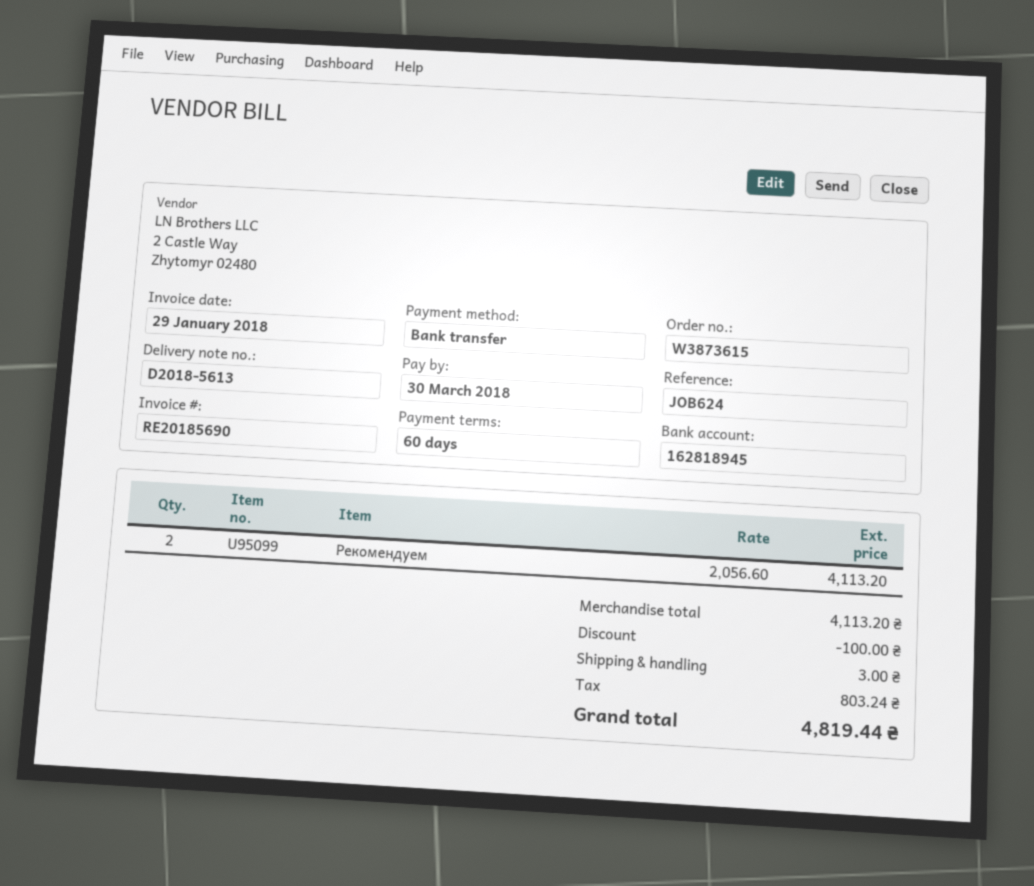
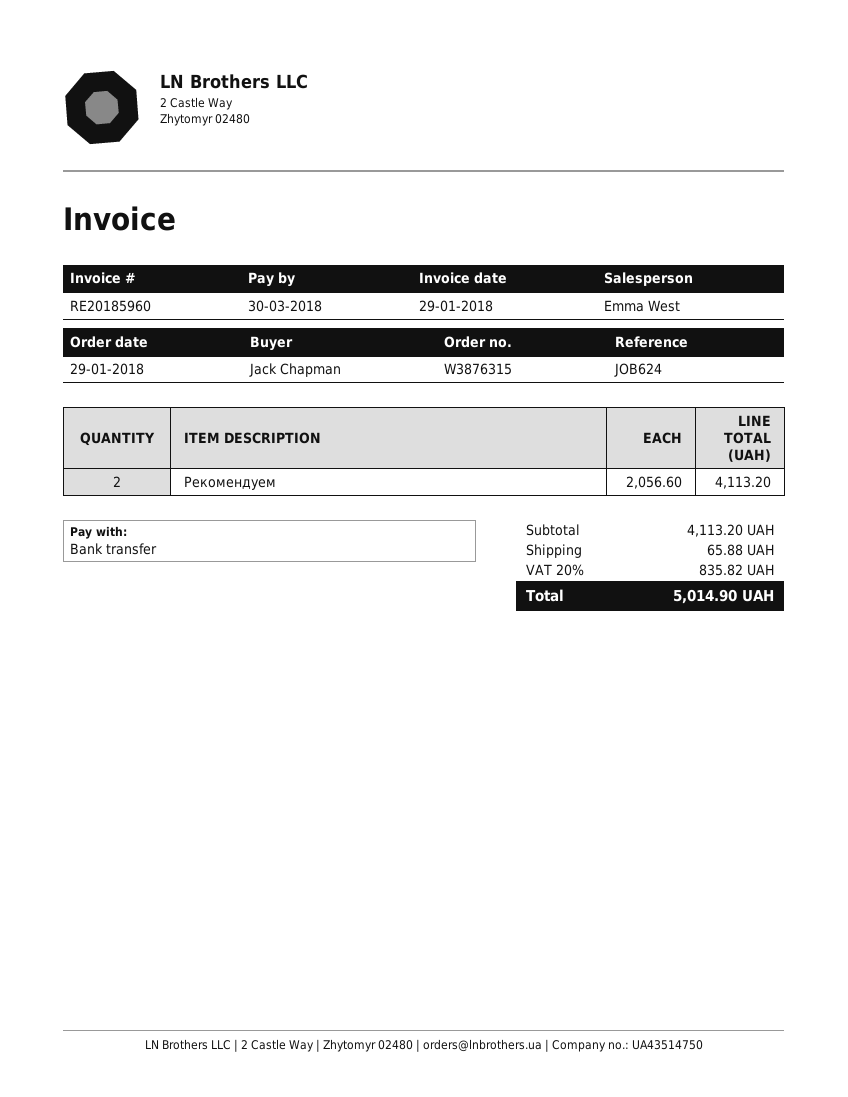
order number: W3873615 -> W3876315
invoice number: RE20185690 -> RE20185960
discount: 100.00 -> none
shipping: 3.00 -> 65.88
tax: 803.24 -> 835.82
total: 4819.44 -> 5014.90

